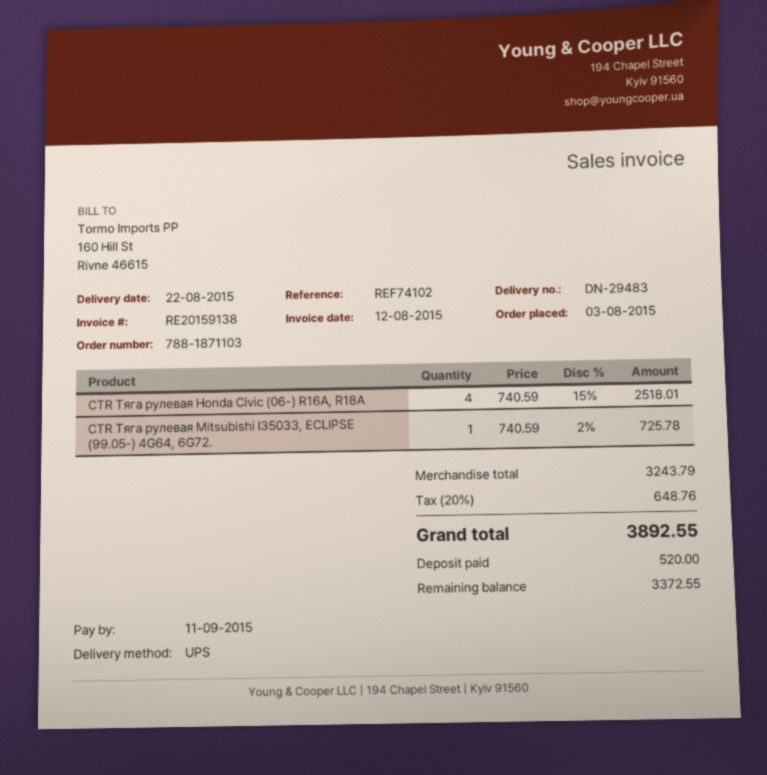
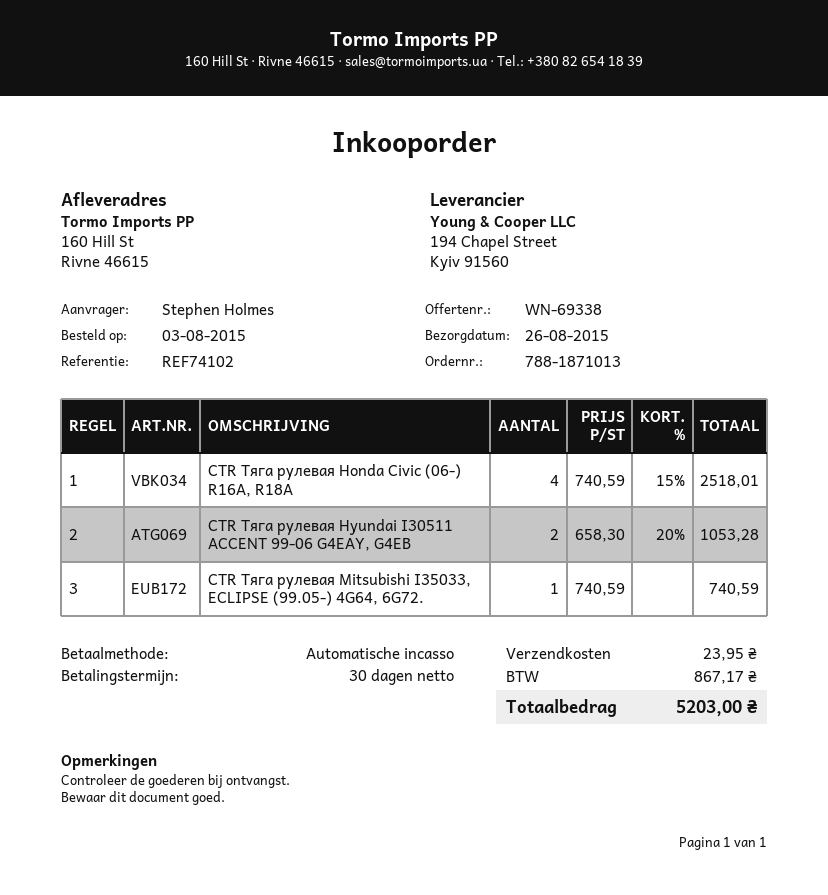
order number: 788-1871103 -> 788-1871013
delivery date: 2015-08-22 -> 2015-08-26
CTR Тяга рулевая Mitsubishi I35033, ECLIPSE (99.05-) 4G64, 6G72.: 1 x 740.59 - 2% = 725.78 -> 1 x 740.59 = 740.59
CTR Тяга рулевая Hyundai I30511 ACCENT 99-06 G4EAY, G4EB: none -> 2 x 658.30 - 20% = 1053.28
shipping: none -> 23.95
tax: 648.76 -> 867.17
total: 3892.55 -> 5203.00

